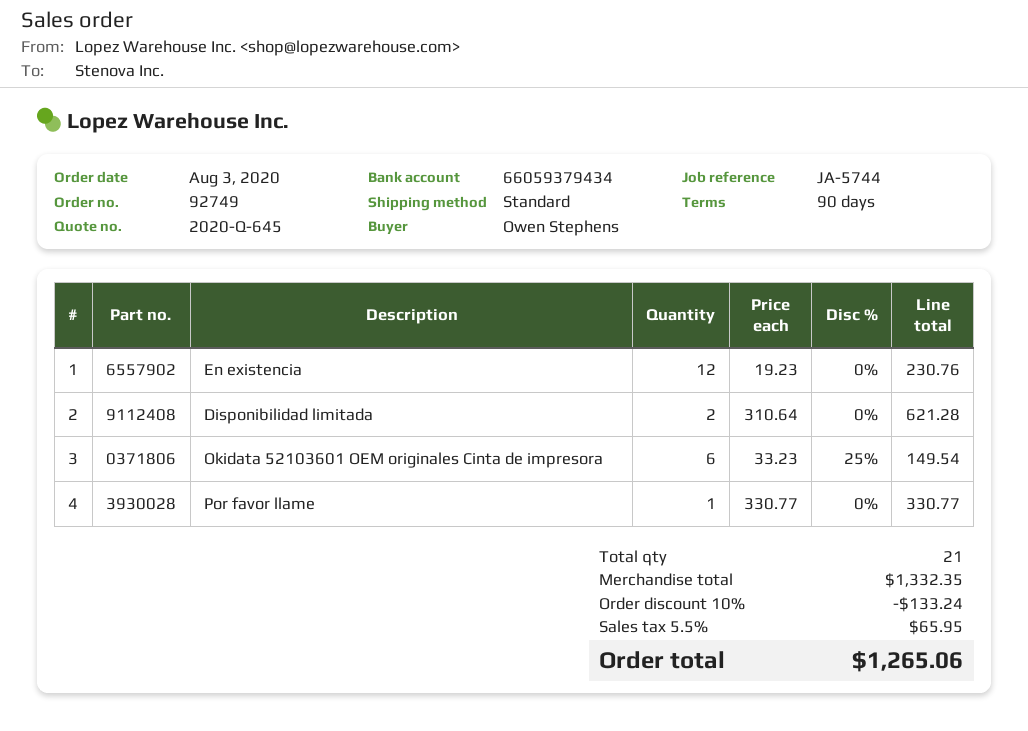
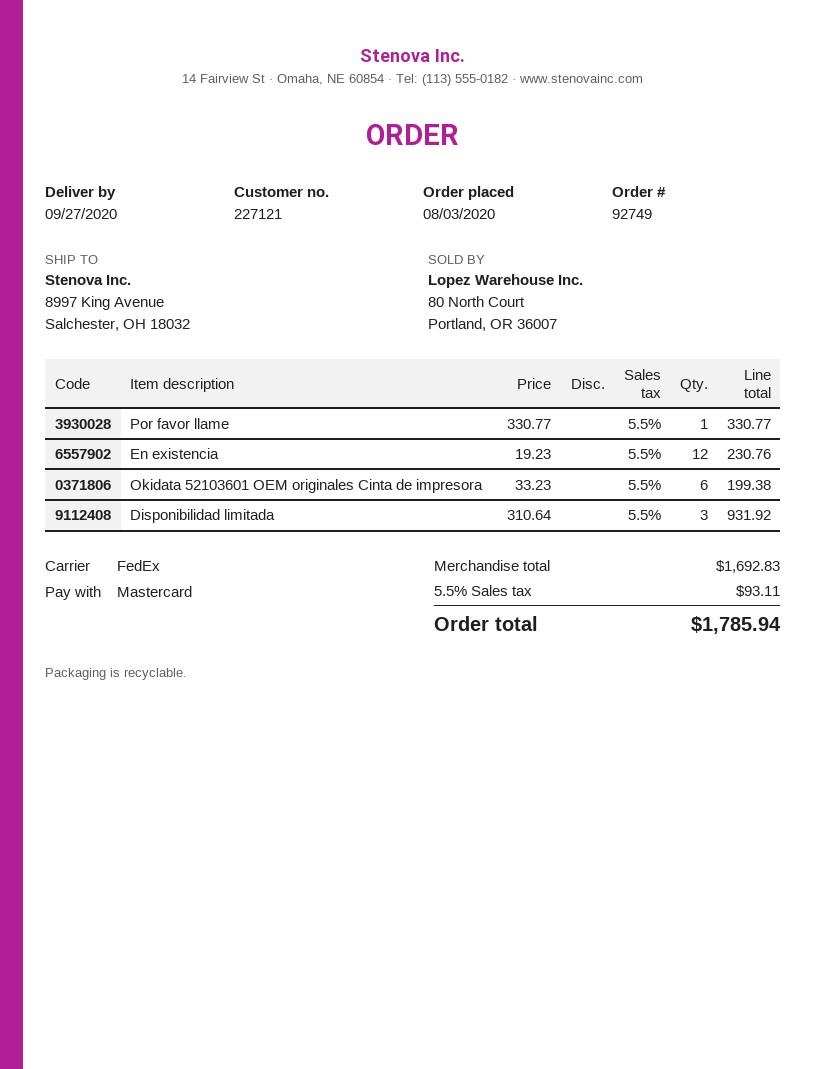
shipping method: standard -> FedEx
Disponibilidad limitada: 2 x 310.64 = 621.28 -> 3 x 310.64 = 931.92
Okidata 52103601 OEM originales Cinta de impresora: 6 x 33.23 - 25% = 149.54 -> 6 x 33.23 = 199.38
subtotal: 1332.35 -> 1692.83
discount: 10% = 133.24 -> none
tax: 5.5% = 65.95 -> 5.5% = 93.11
total: 1265.06 -> 1785.94

